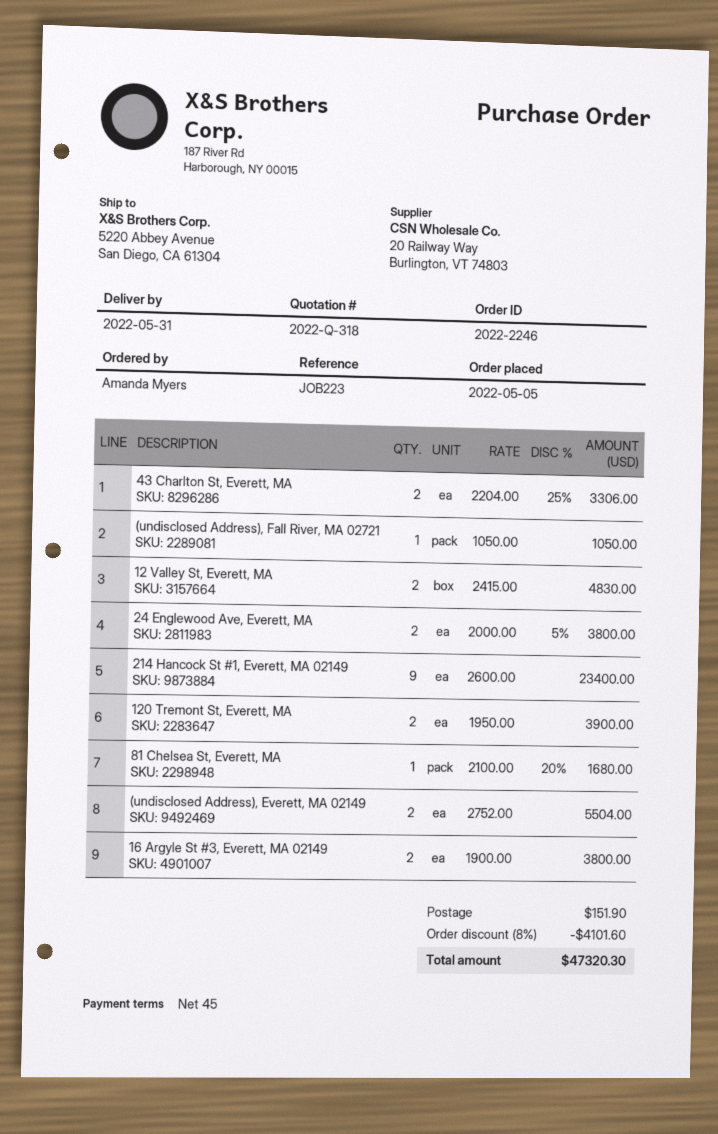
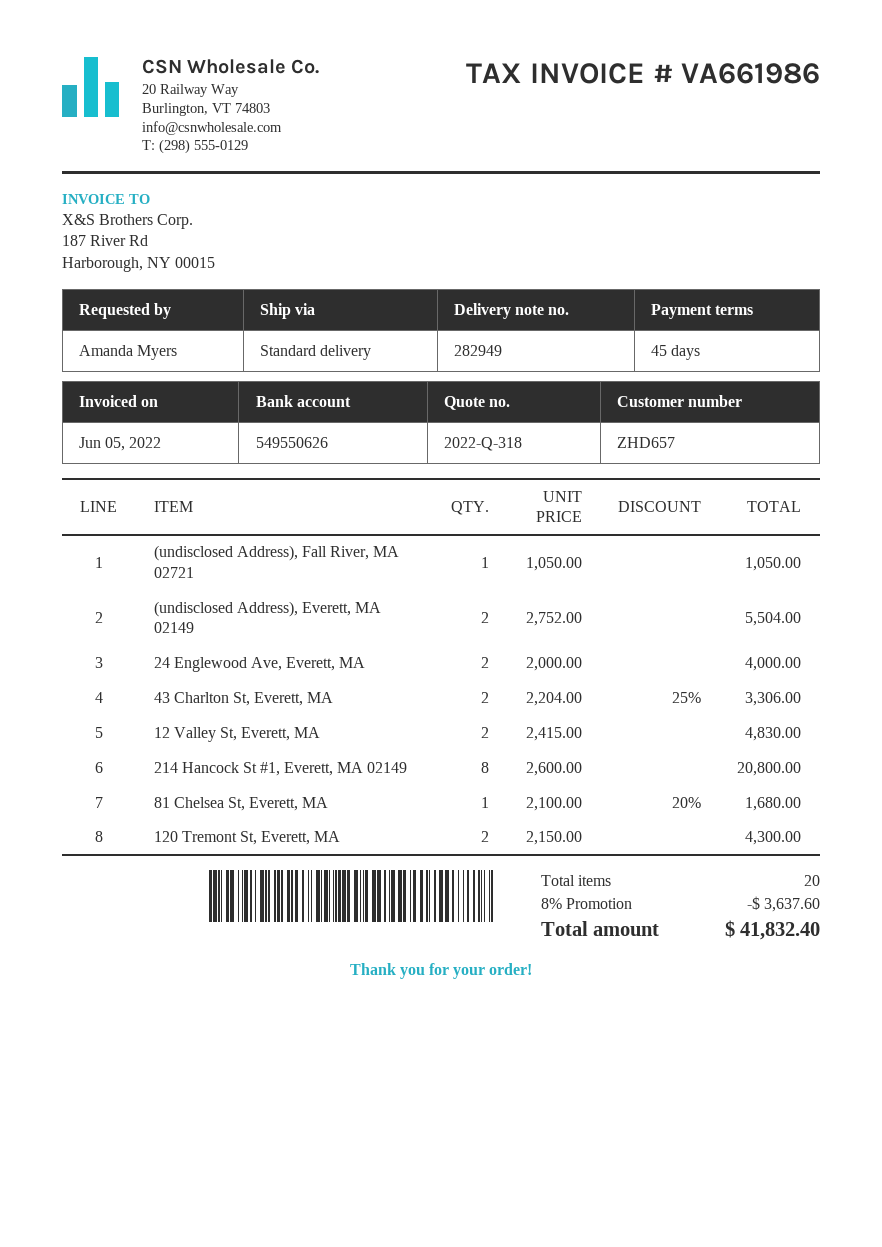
24 Englewood Ave, Everett, MA: 2 x 2000.00 - 5% = 3800.00 -> 2 x 2000.00 = 4000.00
214 Hancock St #1, Everett, MA 02149: 9 x 2600.00 = 23400.00 -> 8 x 2600.00 = 20800.00
120 Tremont St, Everett, MA: 2 x 1950.00 = 3900.00 -> 2 x 2150.00 = 4300.00
16 Argyle St #3, Everett, MA 02149: 2 x 1900.00 = 3800.00 -> none
discount: 8% = 4101.60 -> 8% = 3637.60
shipping: 151.90 -> none
total: 47320.30 -> 41832.40

